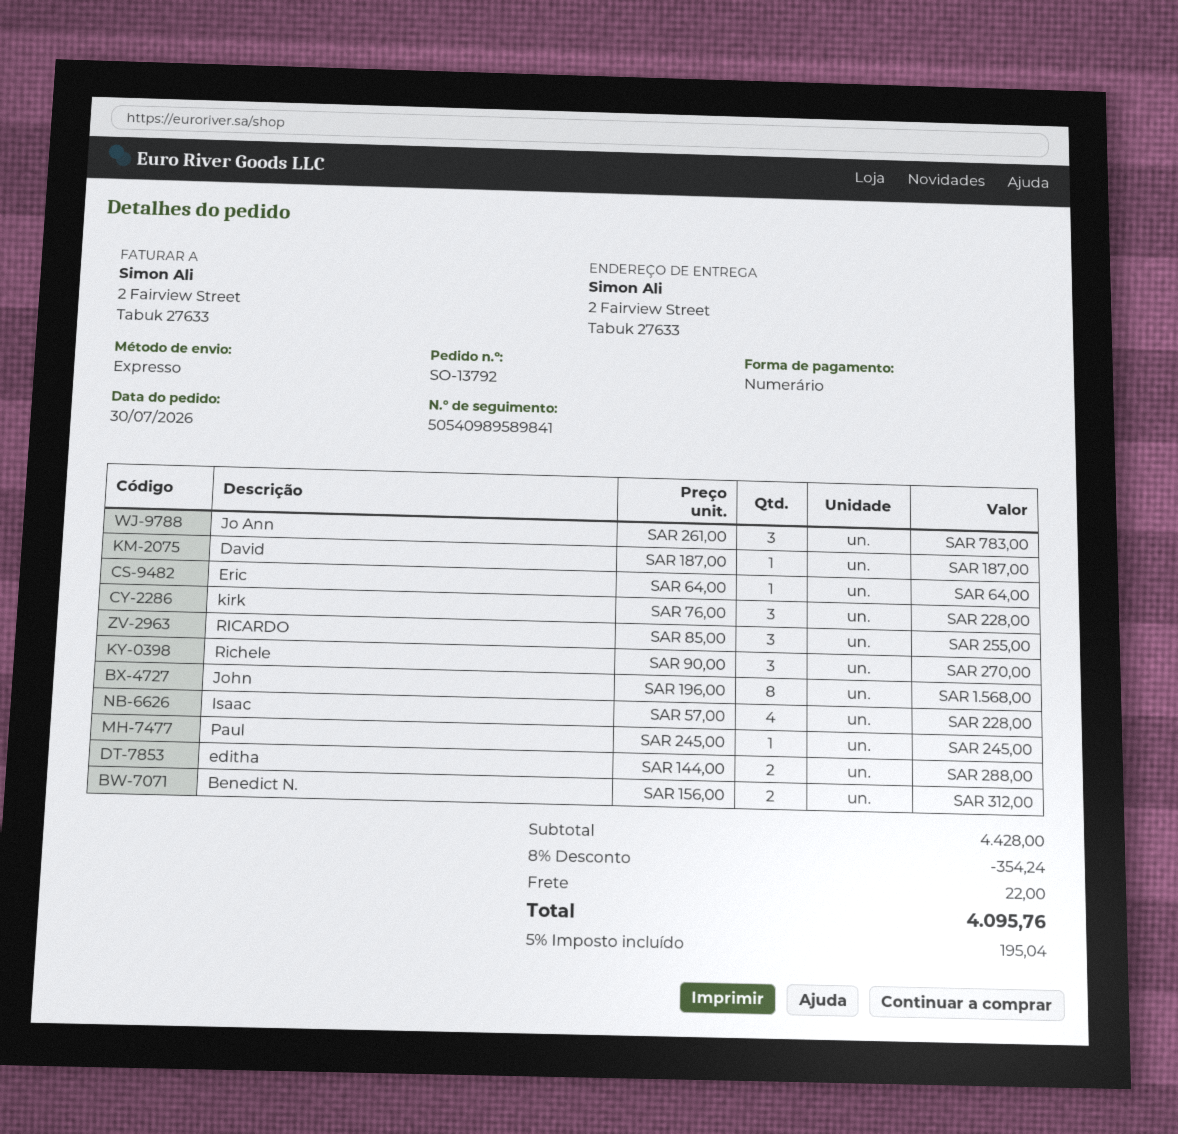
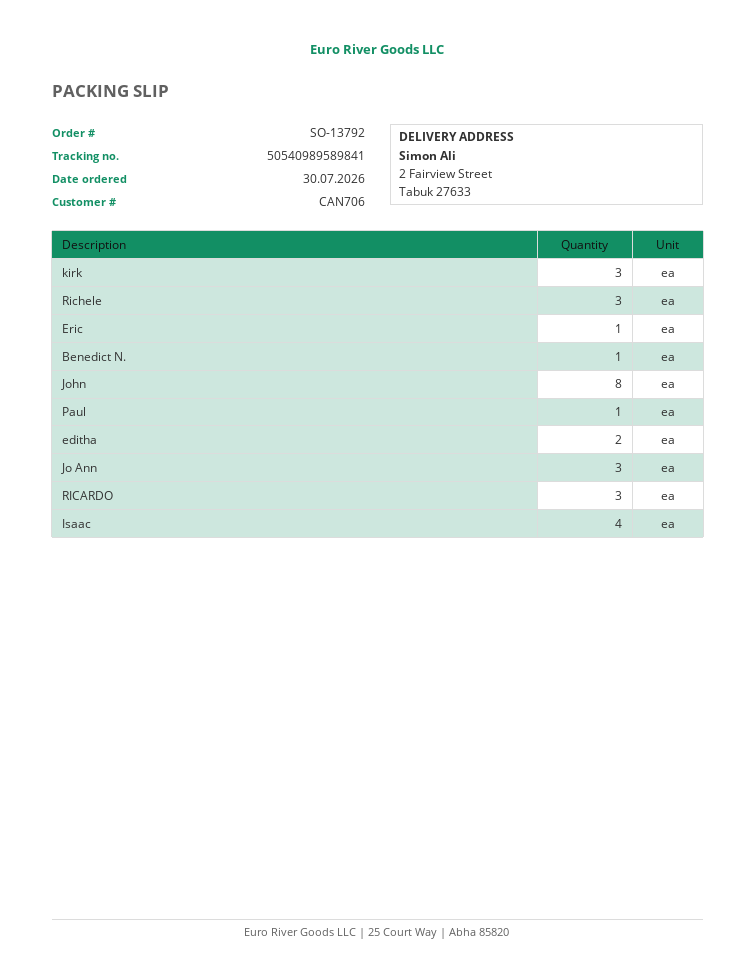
David: 1 -> none
Benedict N.: 2 -> 1

